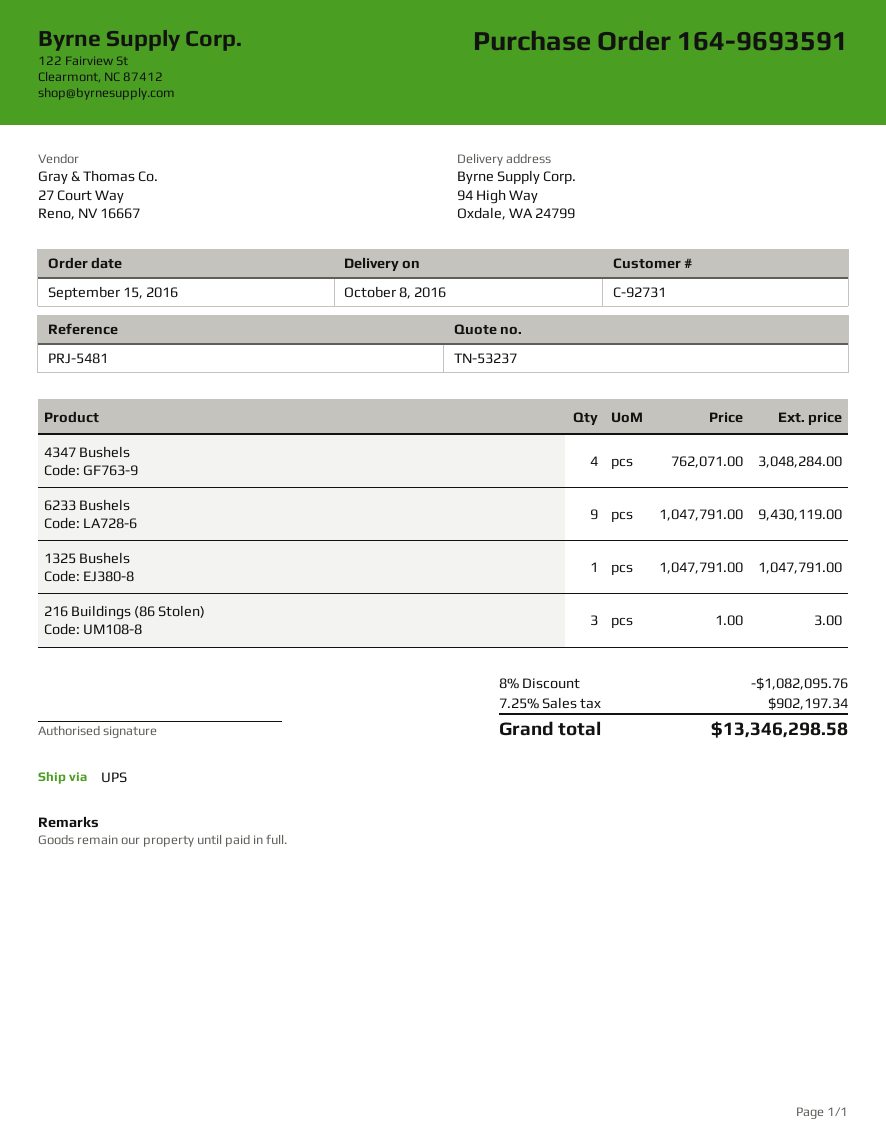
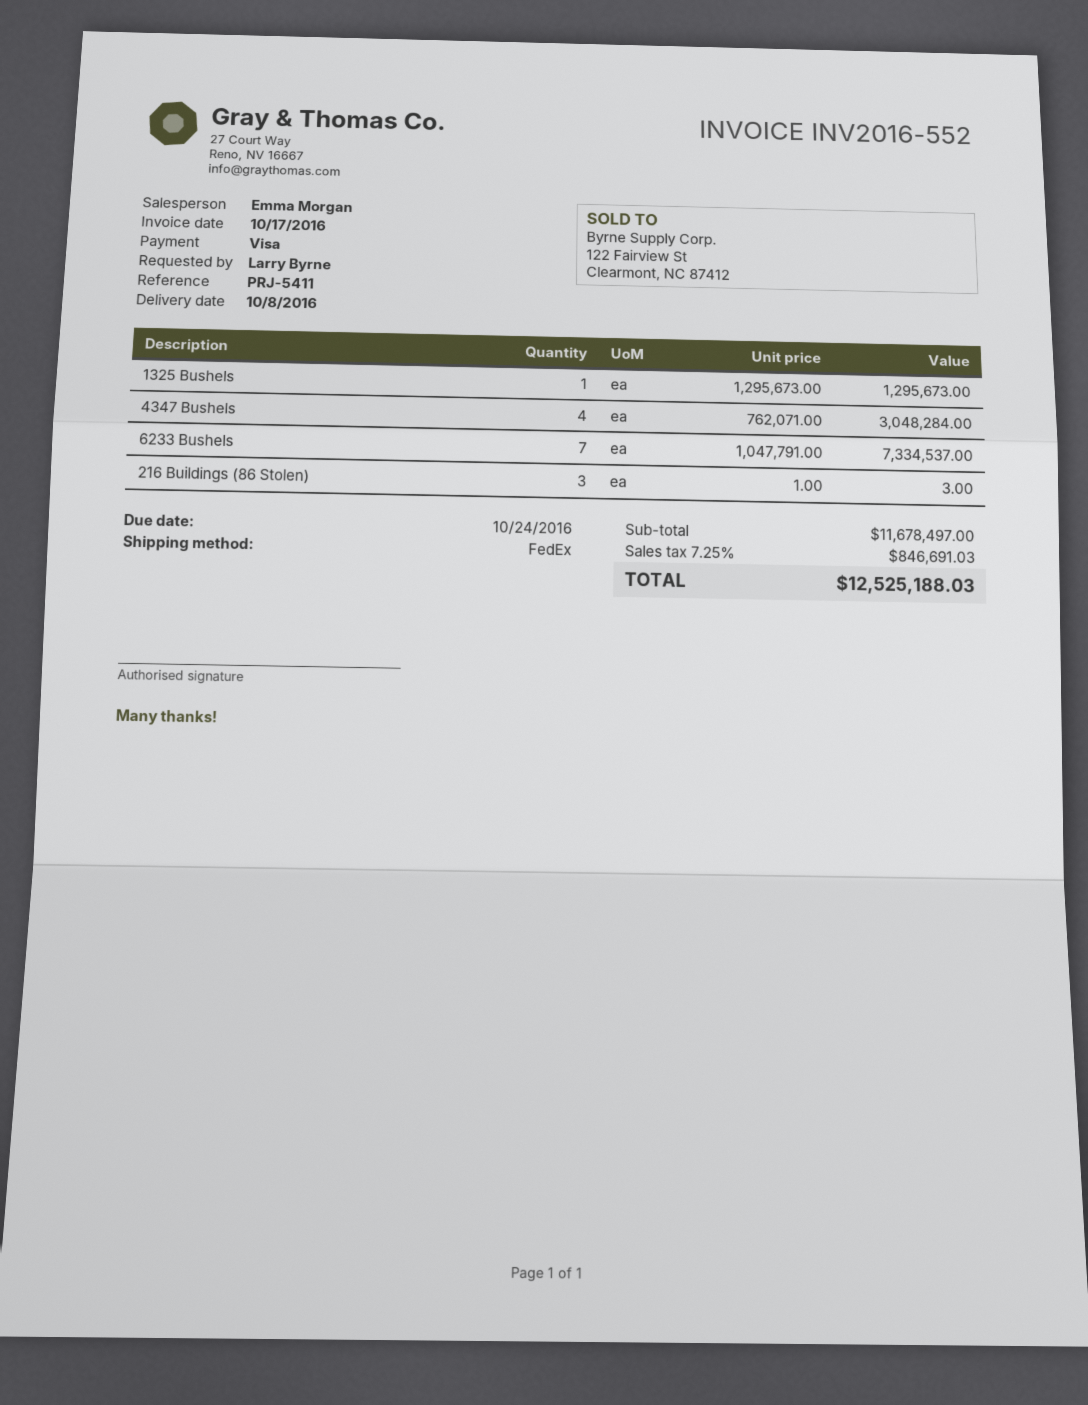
reference: PRJ-5481 -> PRJ-5411
shipping method: UPS -> FedEx
6233 Bushels: 9 x 1047791.00 = 9430119.00 -> 7 x 1047791.00 = 7334537.00
1325 Bushels: 1 x 1047791.00 = 1047791.00 -> 1 x 1295673.00 = 1295673.00
discount: 8% = 1082095.76 -> none
tax: 7.25% = 902197.34 -> 7.25% = 846691.03
total: 13346298.58 -> 12525188.03

